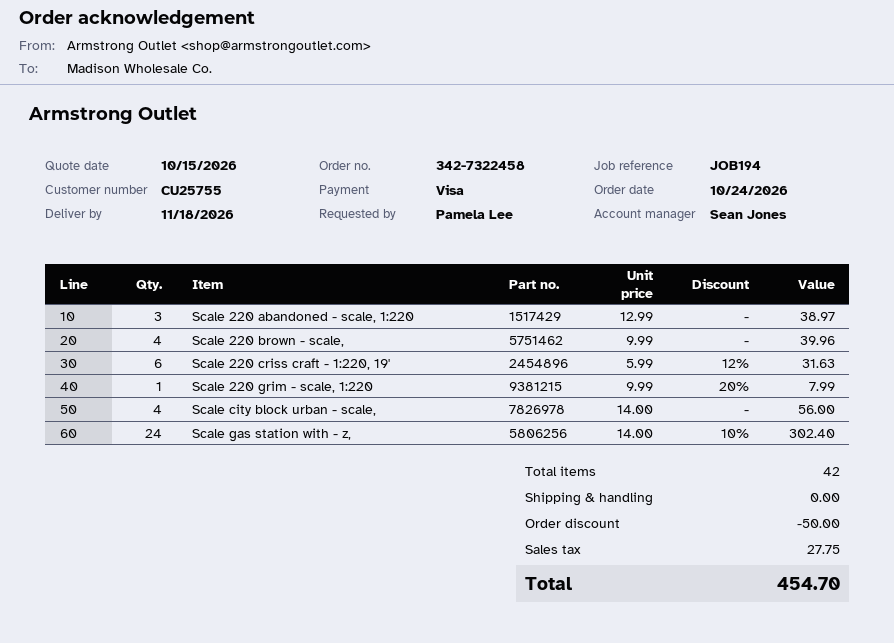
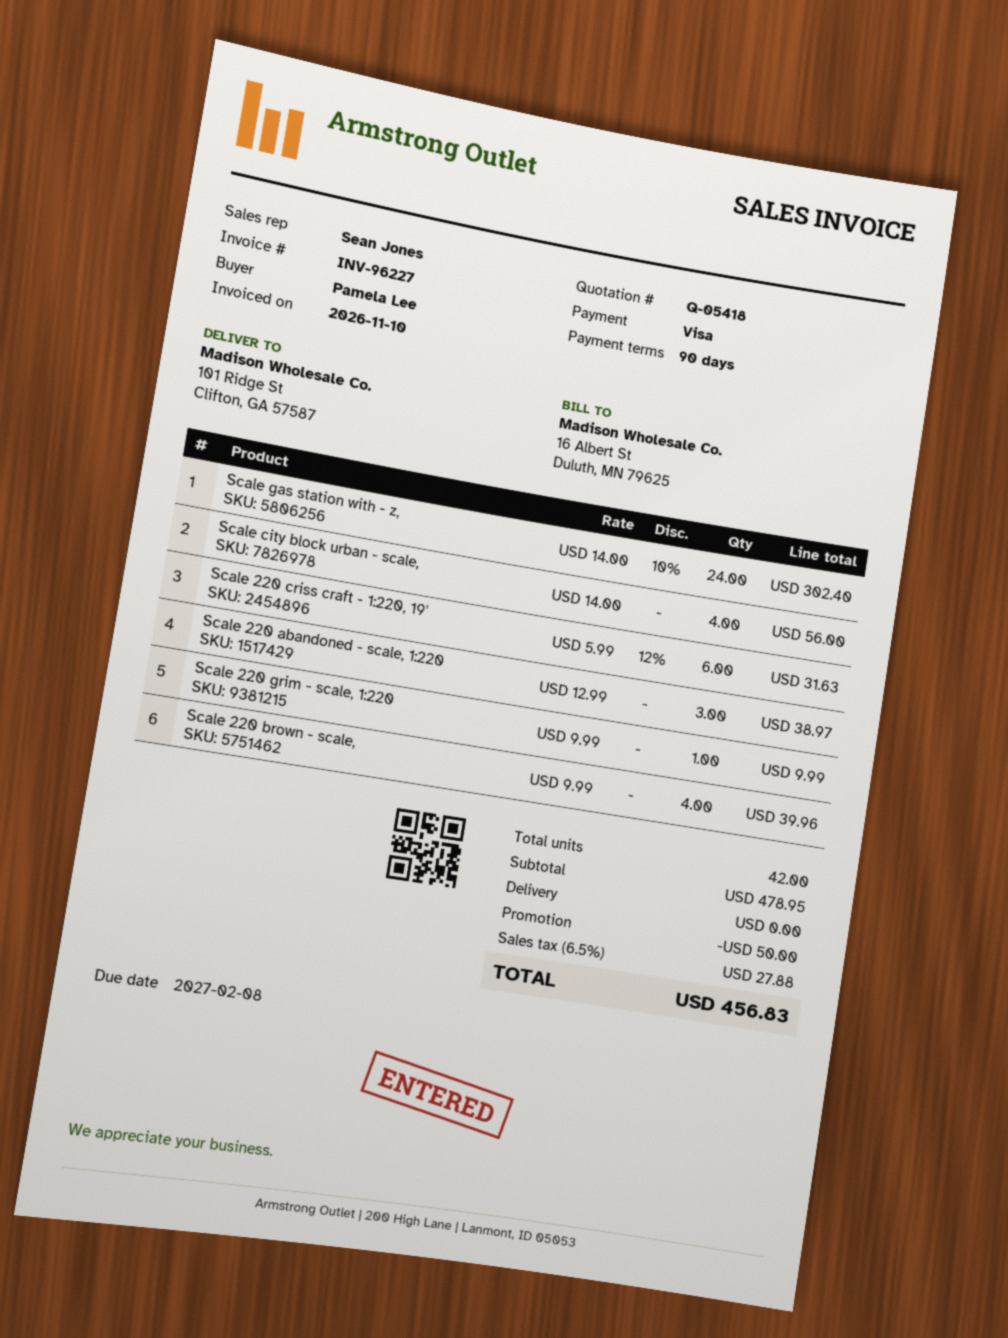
Scale 220 grim - scale, 1:220: 1 x 9.99 - 20% = 7.99 -> 1 x 9.99 = 9.99
tax: 27.75 -> 27.88
total: 454.70 -> 456.83

